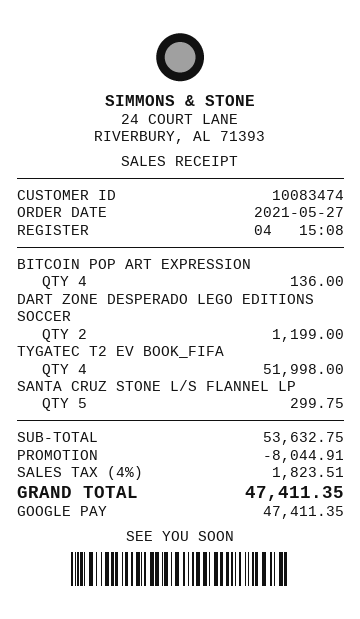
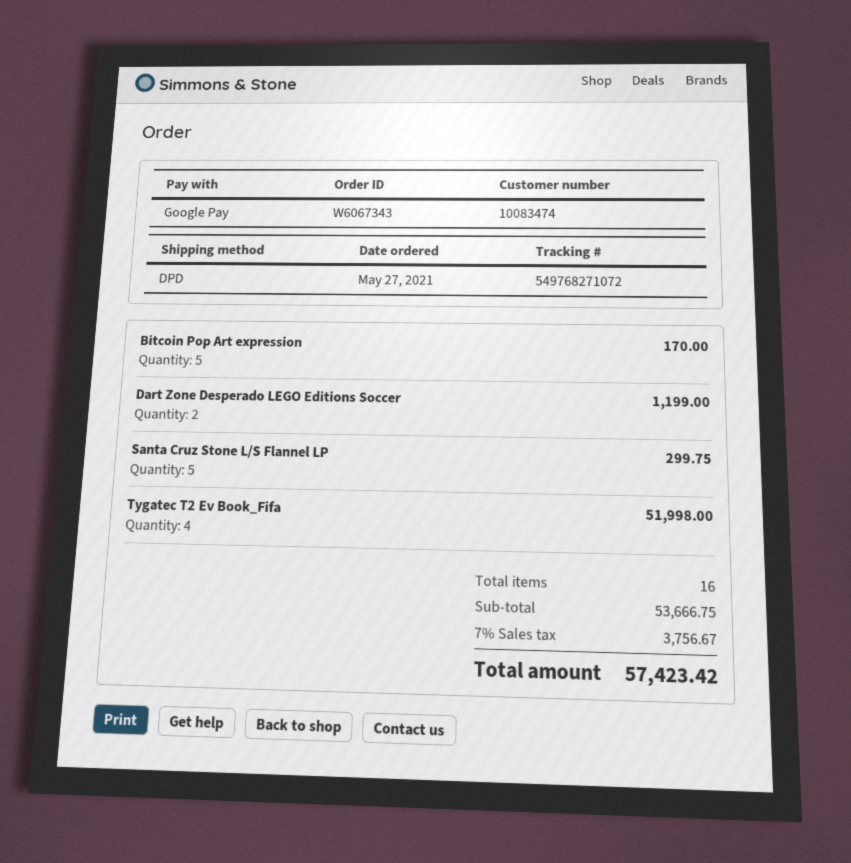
BITCOIN POP ART EXPRESSION: 4 for 136.00 -> 5 for 170.00
subtotal: 53632.75 -> 53666.75
discount: 8044.91 -> none
tax: 4% = 1823.51 -> 7% = 3756.67
total: 47411.35 -> 57423.42

